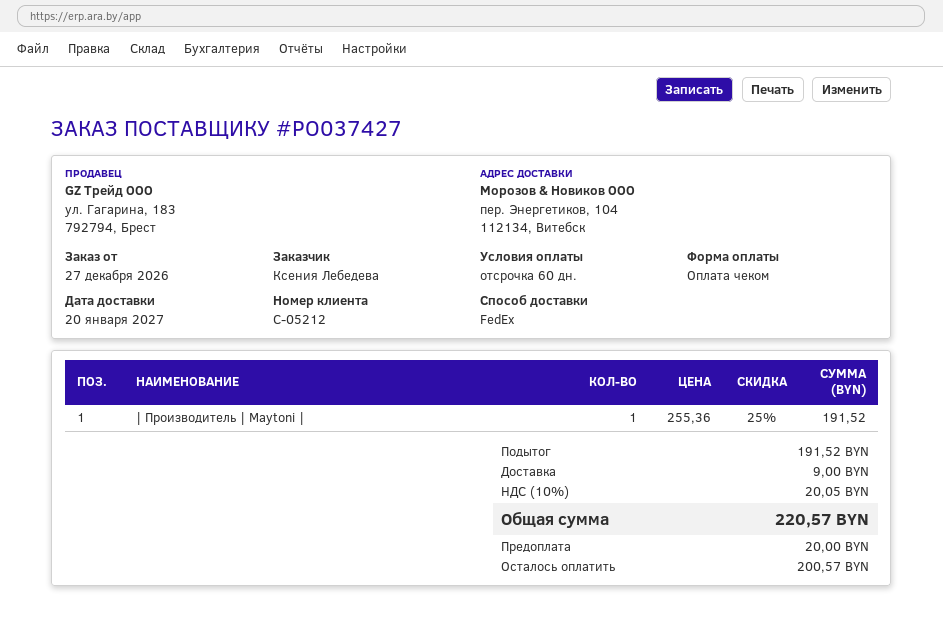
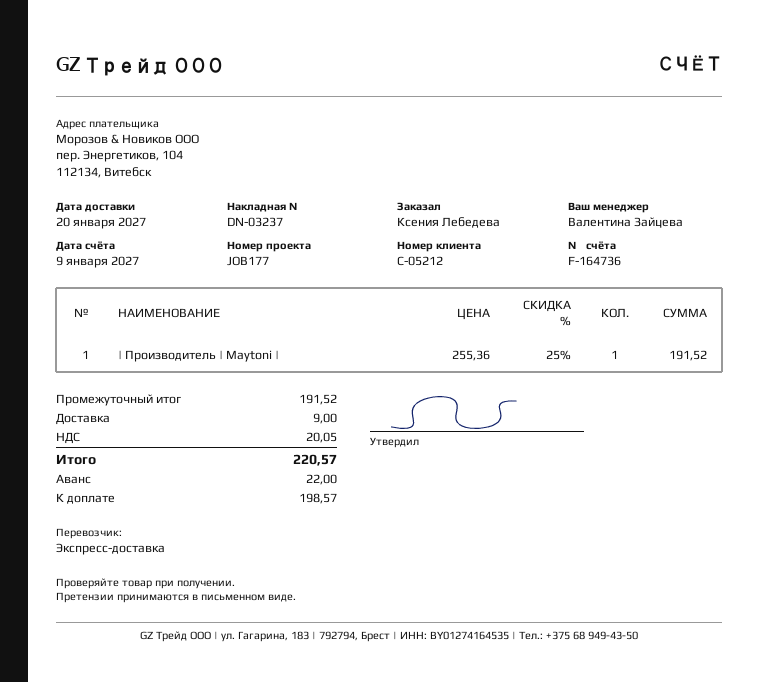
shipping method: FedEx -> express
deposit: 20.00 -> 22.00
balance: 200.57 -> 198.57

